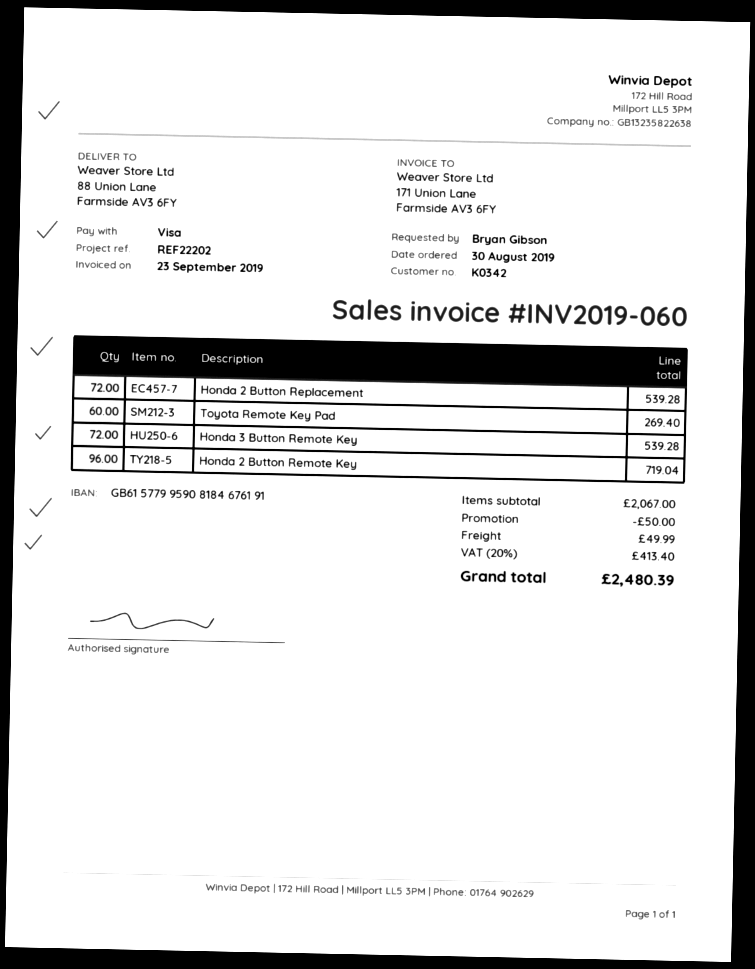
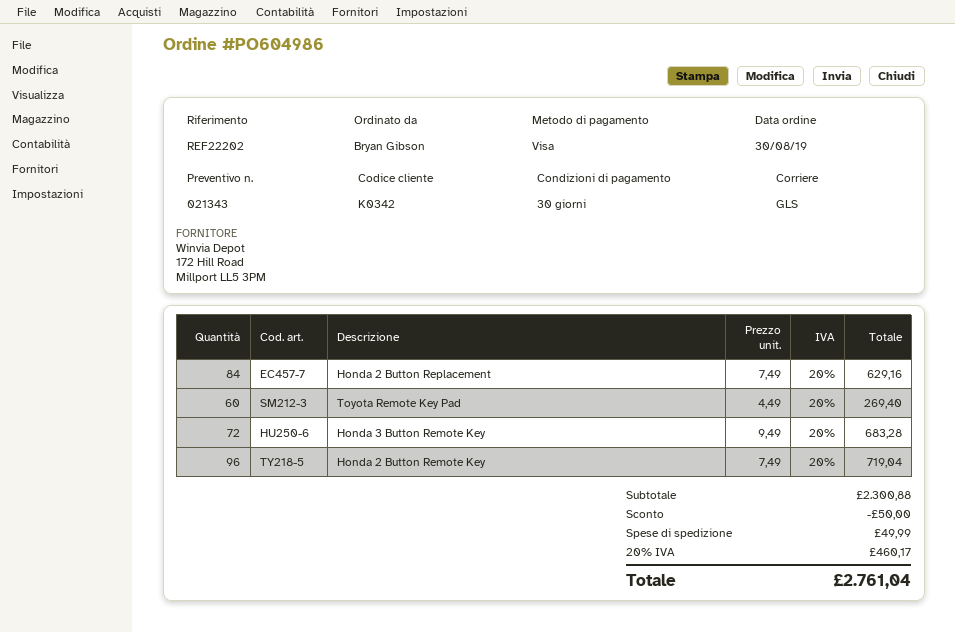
Honda 2 Button Replacement: 72 for 539.28 -> 84 for 629.16
Honda 3 Button Remote Key: 72 for 539.28 -> 72 for 683.28
subtotal: 2067.00 -> 2300.88
tax: 20% = 413.40 -> 20% = 460.17
total: 2480.39 -> 2761.04

